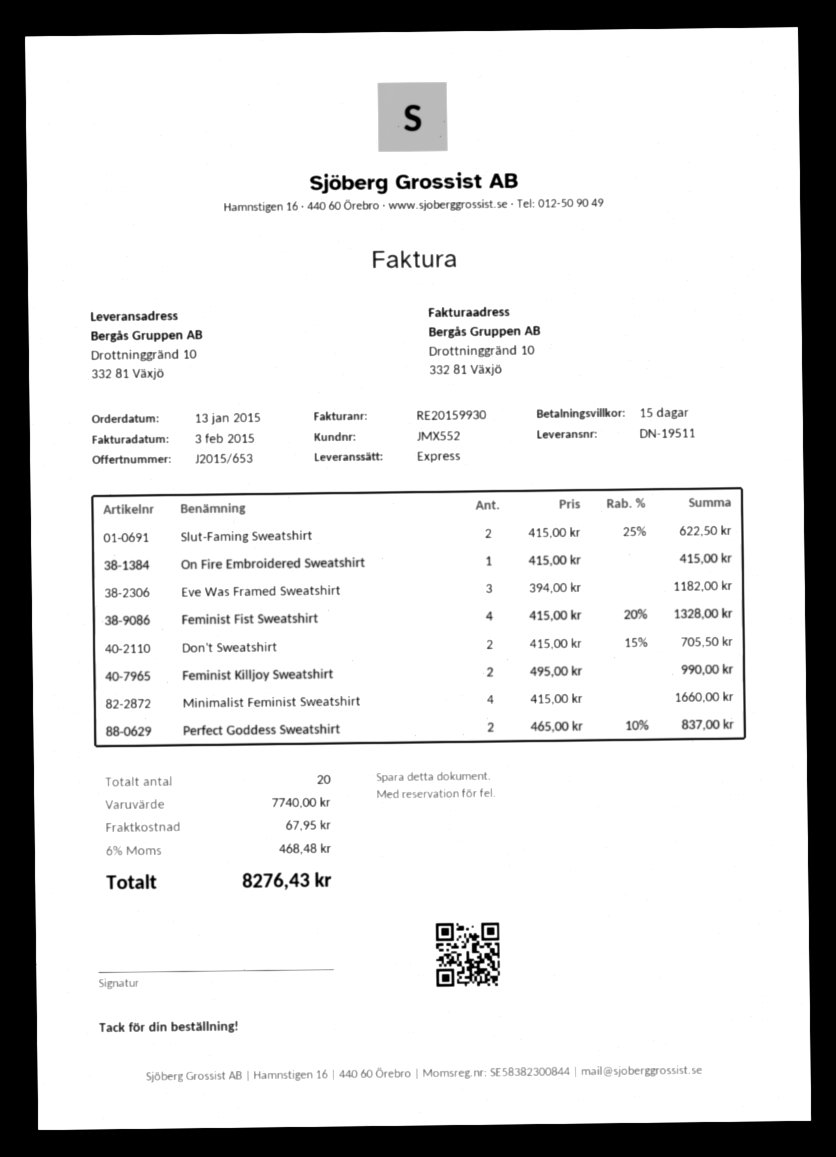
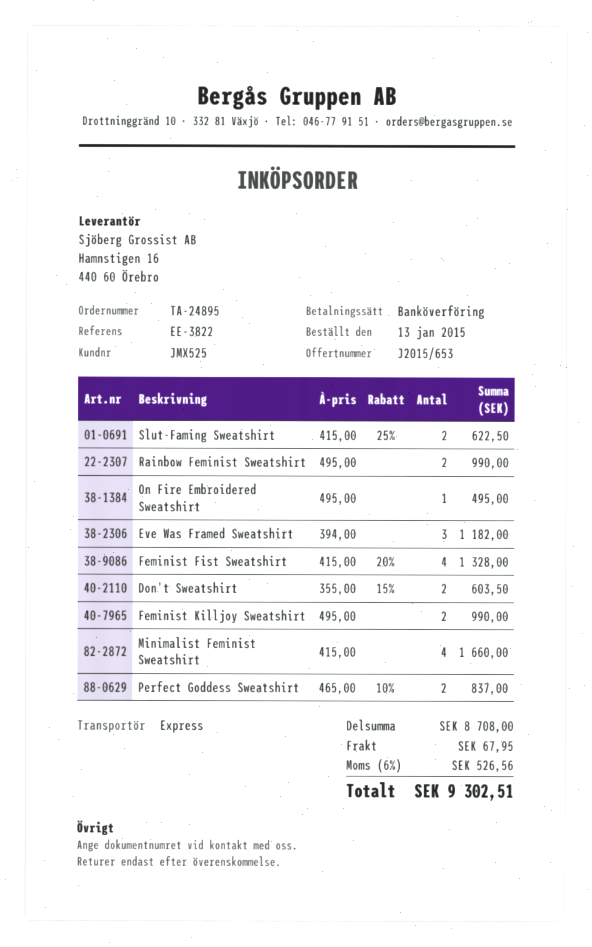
customer number: JMX552 -> JMX525
On Fire Embroidered Sweatshirt: 1 x 415.00 = 415.00 -> 1 x 495.00 = 495.00
Don't Sweatshirt: 2 x 415.00 - 15% = 705.50 -> 2 x 355.00 - 15% = 603.50
Rainbow Feminist Sweatshirt: none -> 2 x 495.00 = 990.00
subtotal: 7740.00 -> 8708.00
tax: 6% = 468.48 -> 6% = 526.56
total: 8276.43 -> 9302.51

